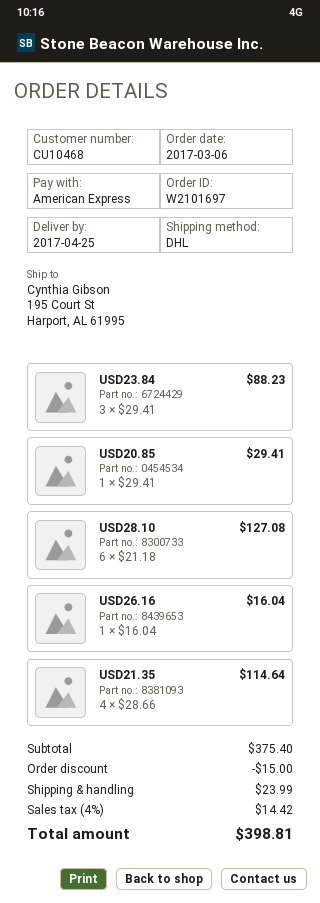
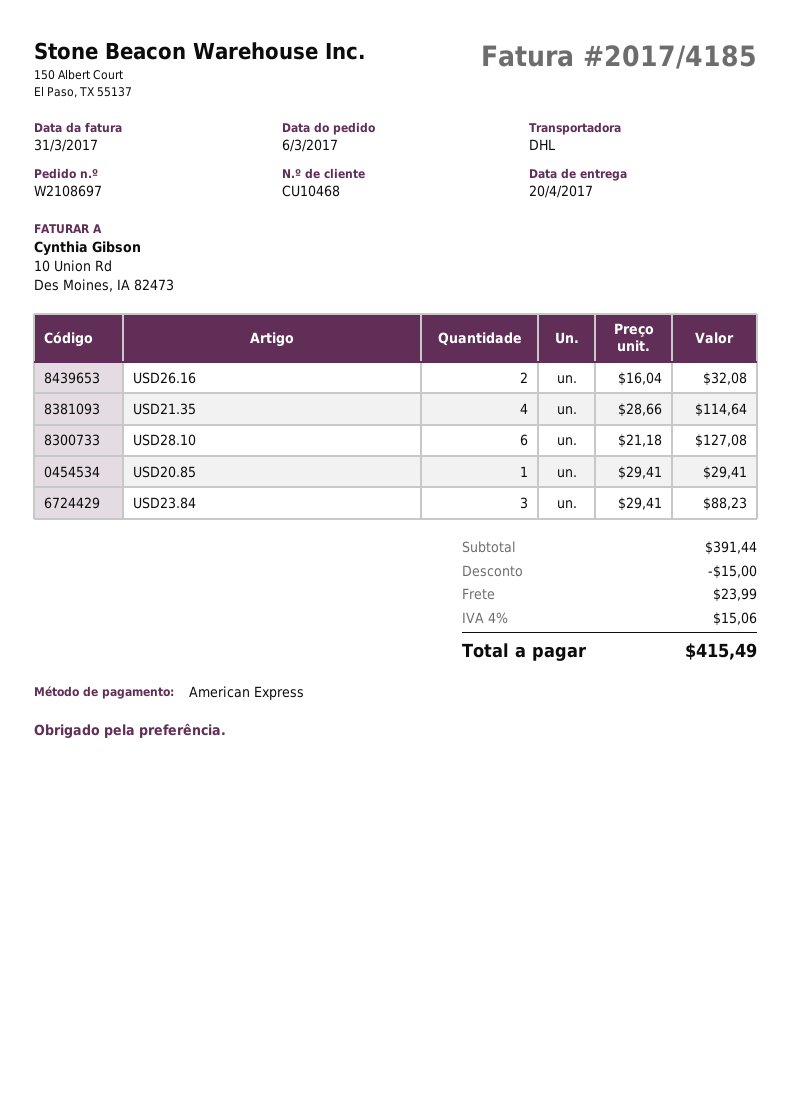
order number: W2101697 -> W2108697
delivery date: 2017-04-25 -> 2017-04-20
USD26.16: 1 x 16.04 = 16.04 -> 2 x 16.04 = 32.08
subtotal: 375.40 -> 391.44
tax: 4% = 14.42 -> 4% = 15.06
total: 398.81 -> 415.49

